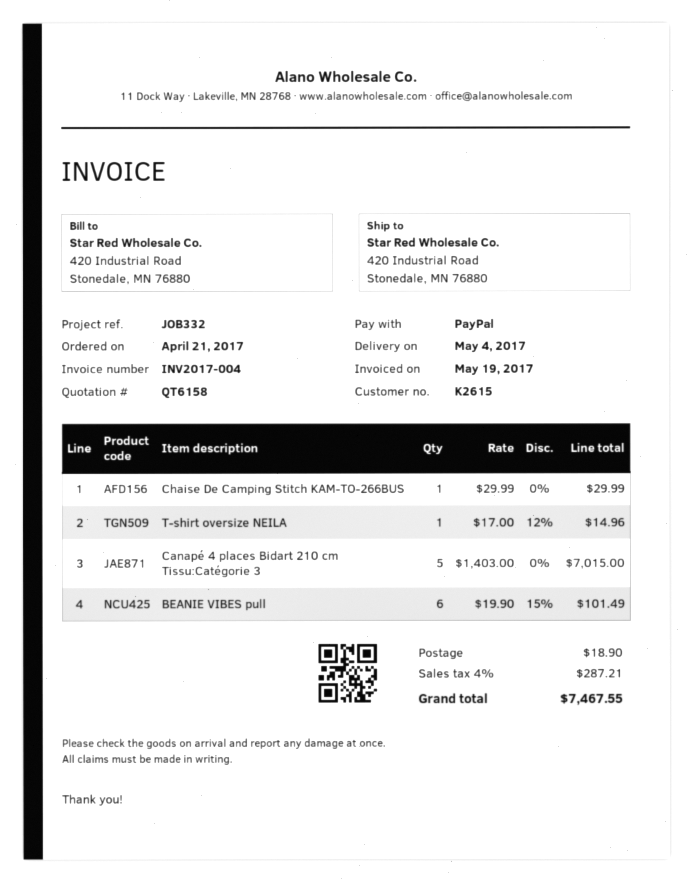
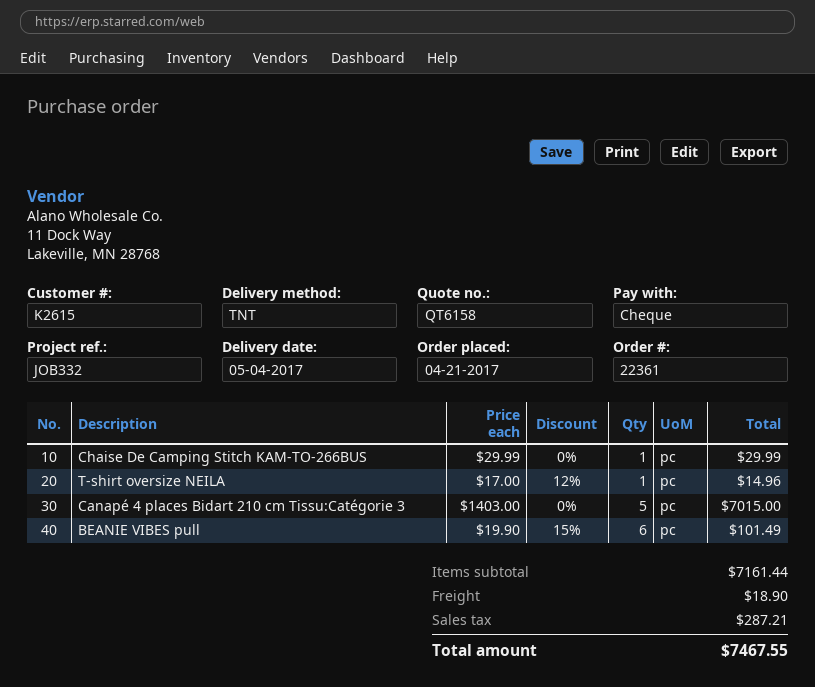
payment method: PayPal -> cheque

